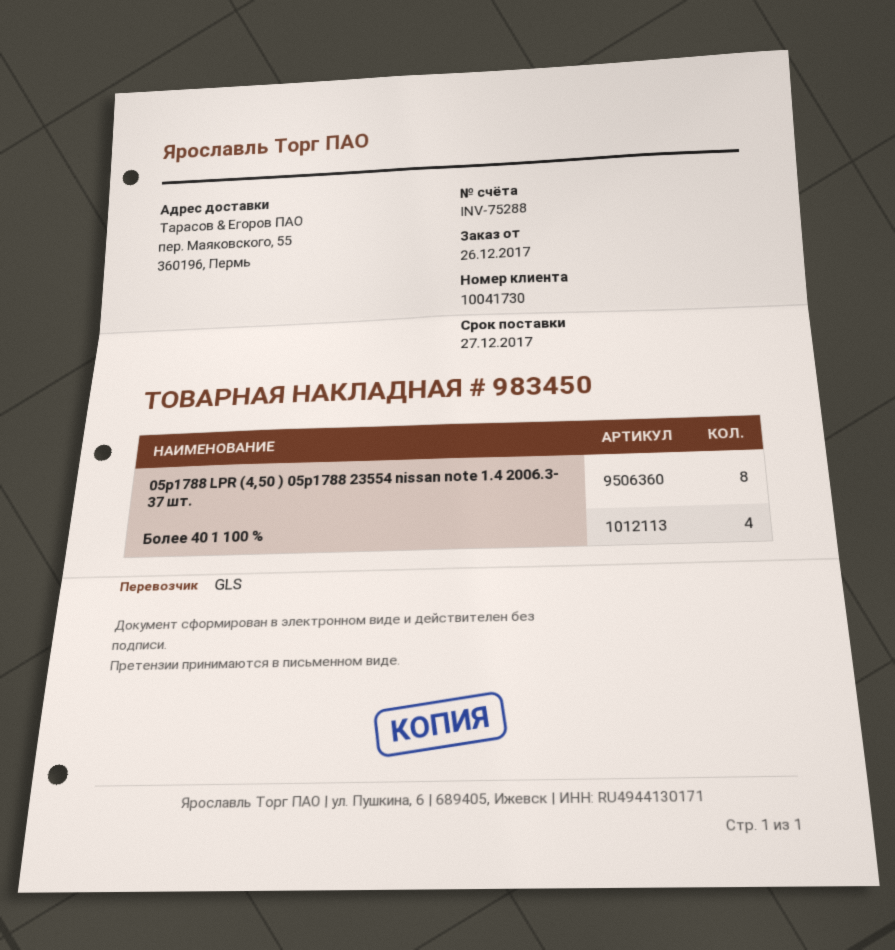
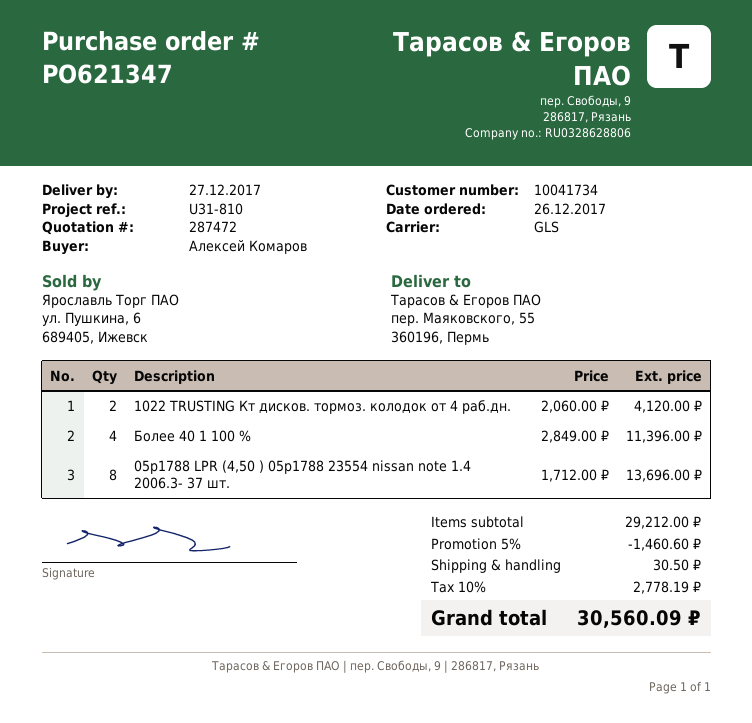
customer number: 10041730 -> 10041734
1022 TRUSTING Кт дисков. тормоз. колодок от 4 раб.дн.: none -> 2

